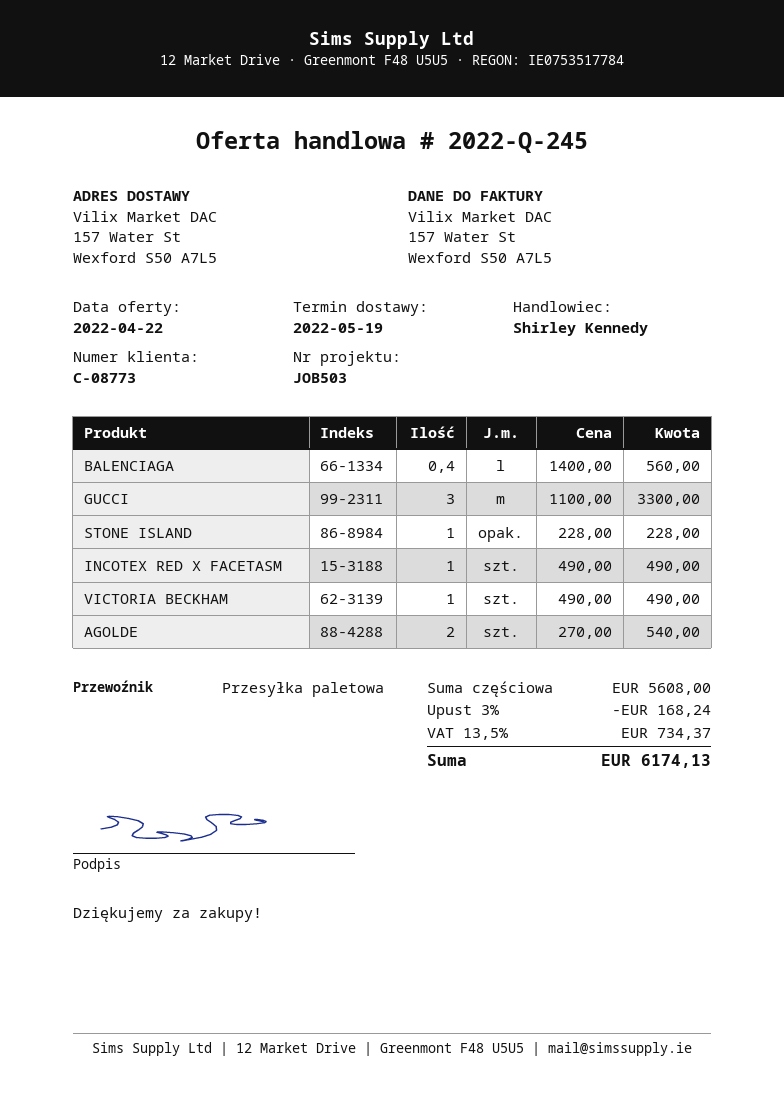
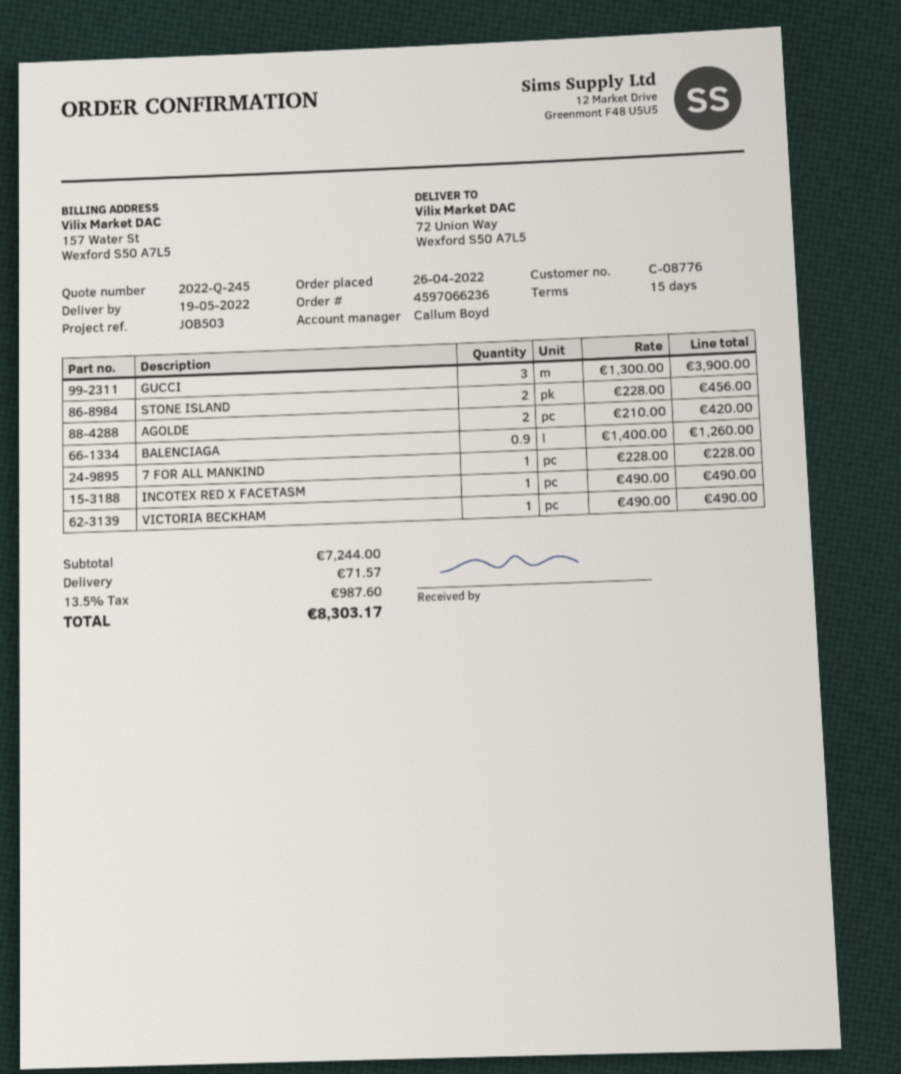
customer number: C-08773 -> C-08776
sales rep: Shirley Kennedy -> Callum Boyd
ship to: 157 Water St, Wexford S50 A7L5 -> 72 Union Way, Wexford S50 A7L5
BALENCIAGA: 0.4 x 1400.00 = 560.00 -> 0.9 x 1400.00 = 1260.00
GUCCI: 3 x 1100.00 = 3300.00 -> 3 x 1300.00 = 3900.00
STONE ISLAND: 1 x 228.00 = 228.00 -> 2 x 228.00 = 456.00
AGOLDE: 2 x 270.00 = 540.00 -> 2 x 210.00 = 420.00
7 FOR ALL MANKIND: none -> 1 x 228.00 = 228.00
subtotal: 5608.00 -> 7244.00
discount: 3% = 168.24 -> none
shipping: none -> 71.57
tax: 13.5% = 734.37 -> 13.5% = 987.60
total: 6174.13 -> 8303.17

